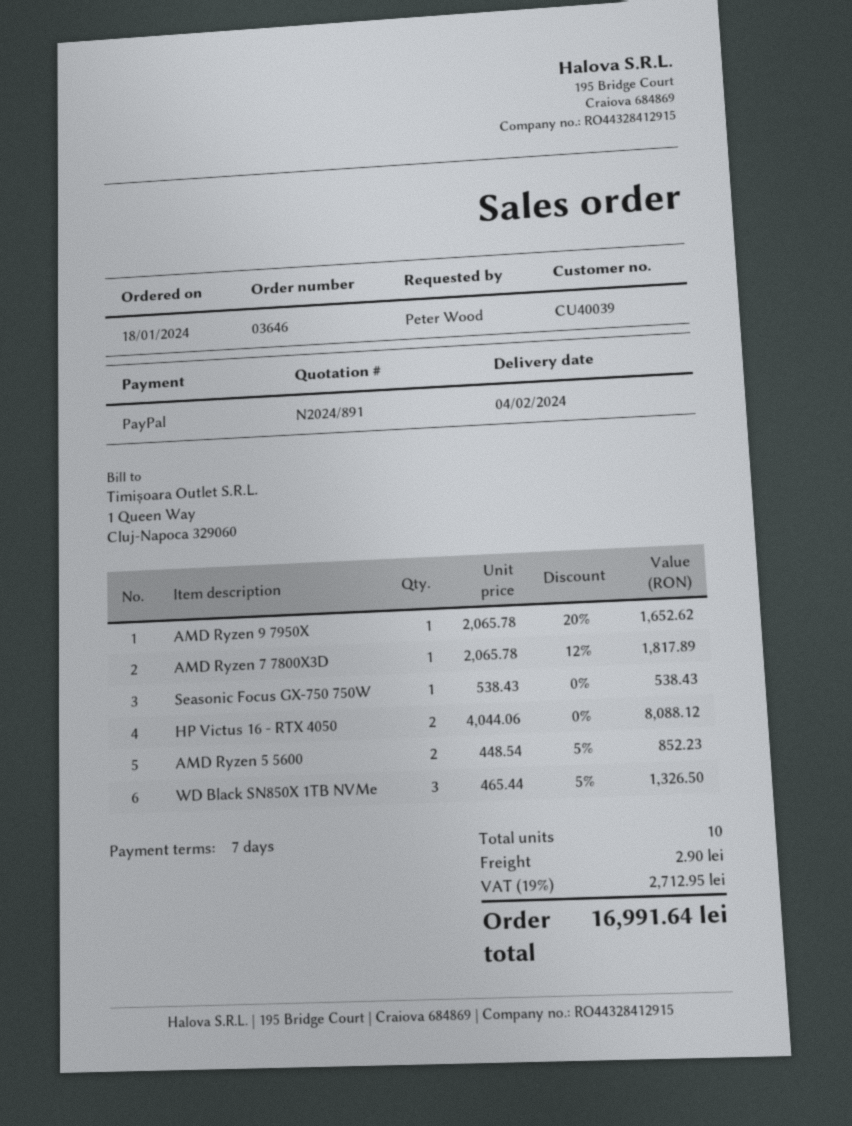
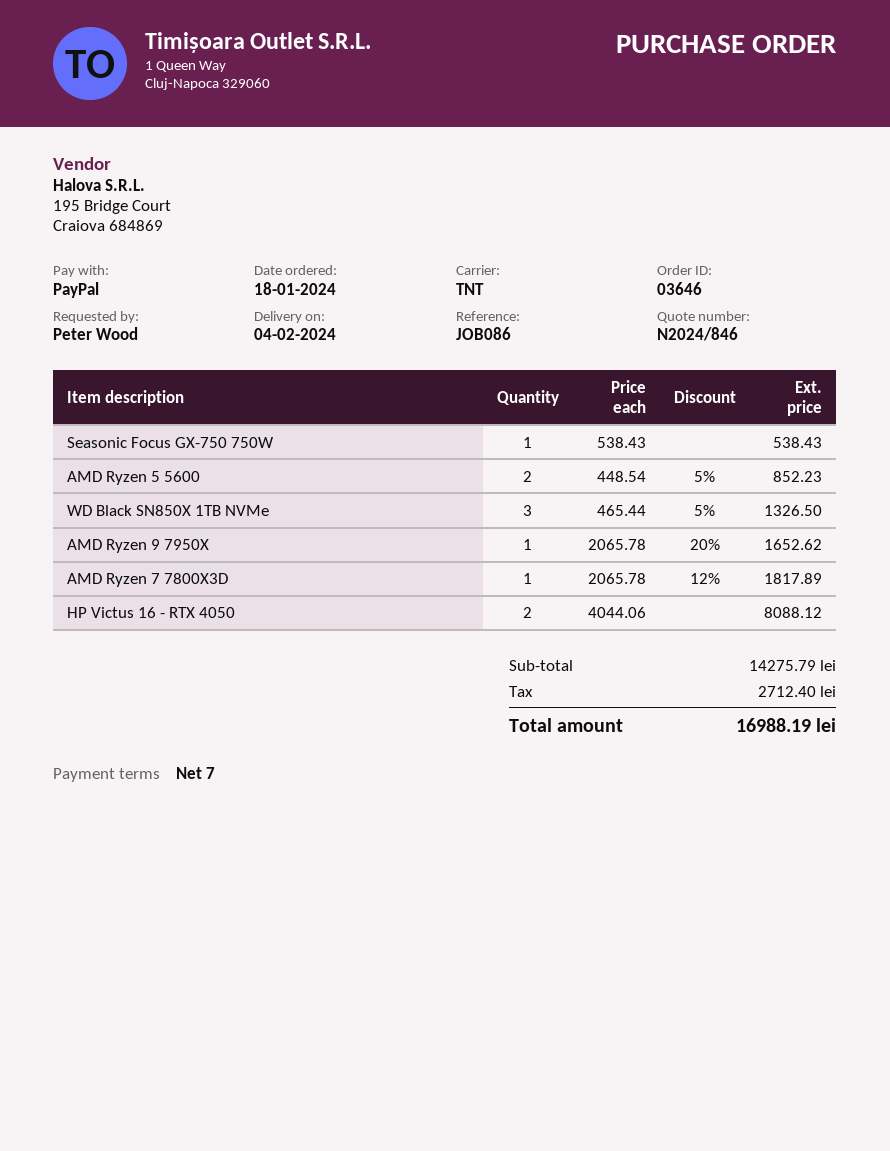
quote number: N2024/891 -> N2024/846
shipping: 2.90 -> none
tax: 2712.95 -> 2712.40
total: 16991.64 -> 16988.19

